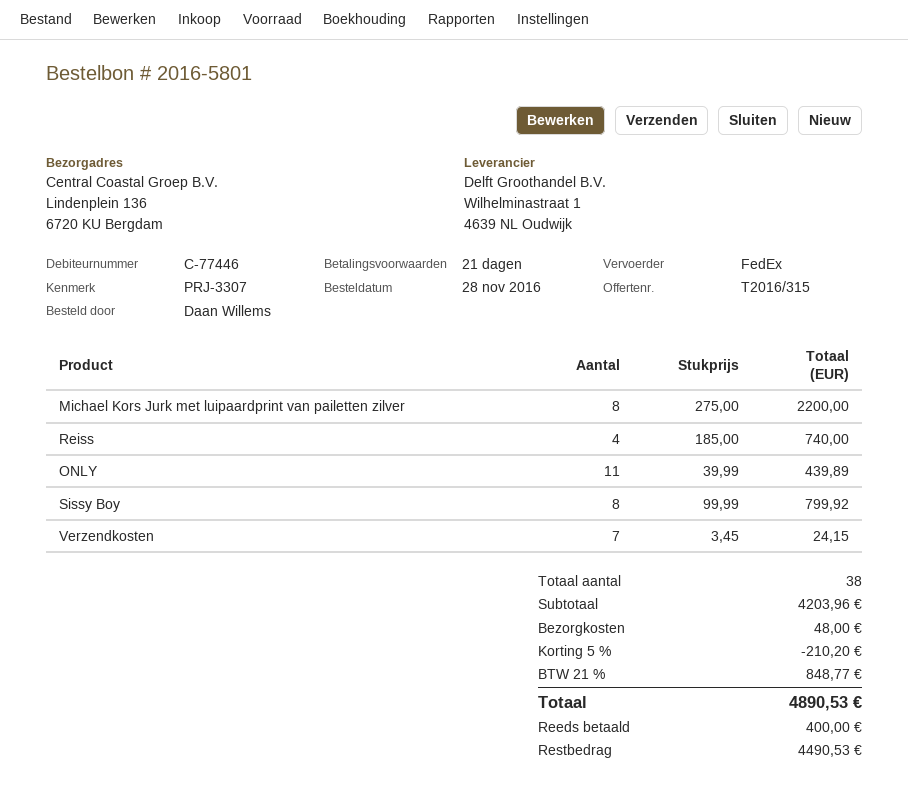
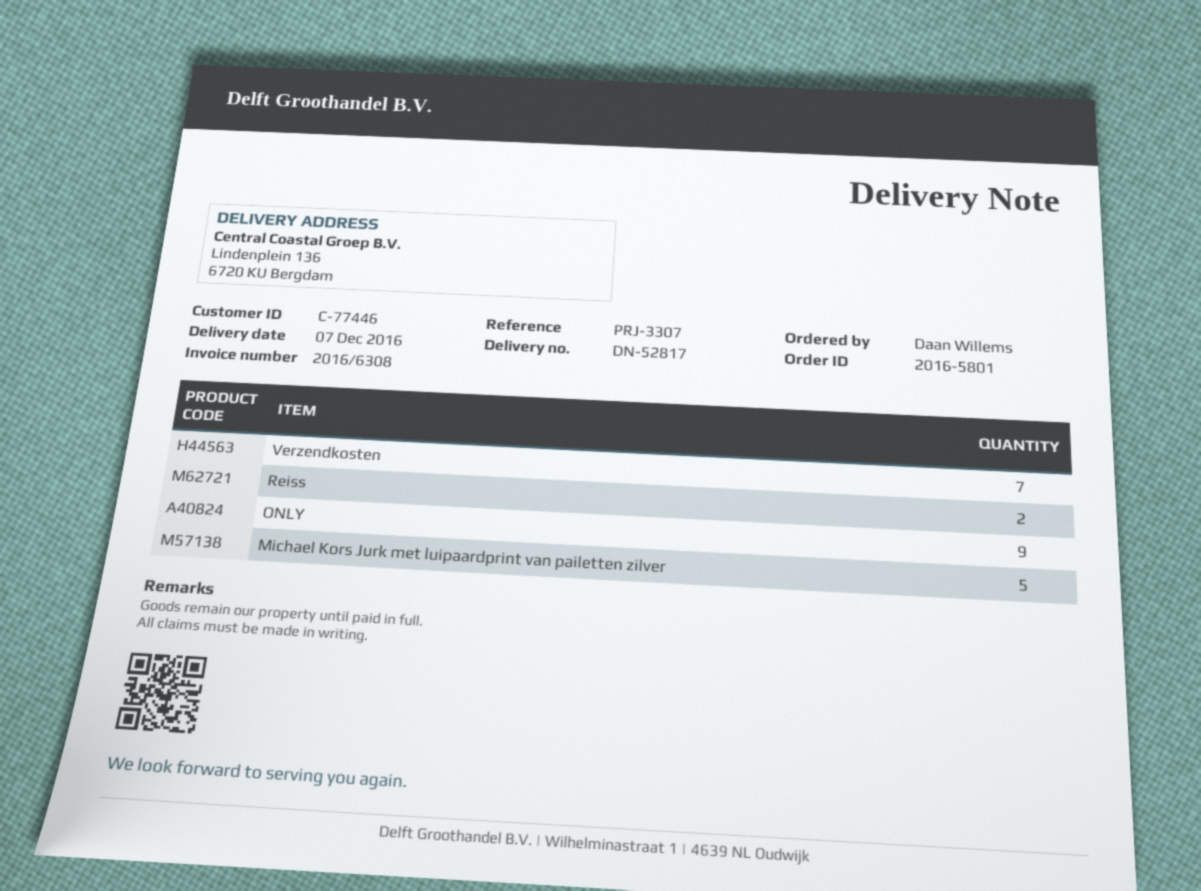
Michael Kors Jurk met luipaardprint van pailetten zilver: 8 -> 5
Reiss: 4 -> 2
ONLY: 11 -> 9
Sissy Boy: 8 -> none

